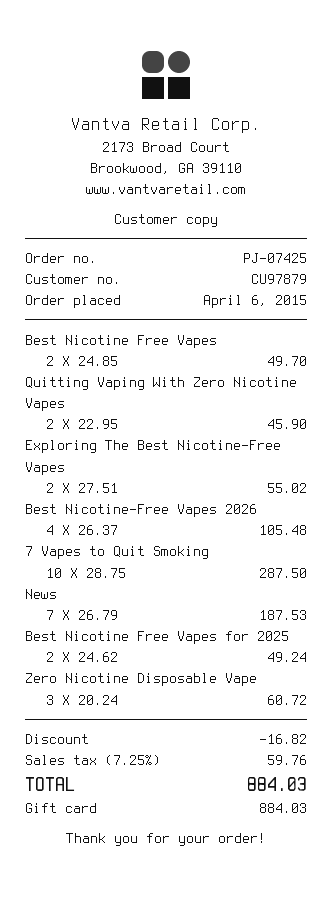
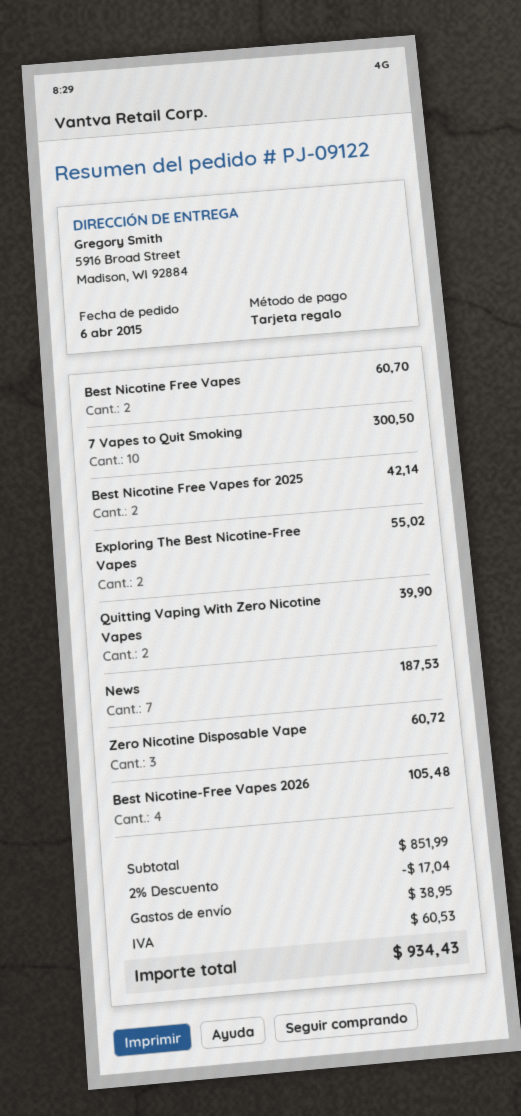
order number: PJ-07425 -> PJ-09122
Best Nicotine Free Vapes: 2 for 49.70 -> 2 for 60.70
Quitting Vaping With Zero Nicotine Vapes: 2 for 45.90 -> 2 for 39.90
7 Vapes to Quit Smoking: 10 for 287.50 -> 10 for 300.50
Best Nicotine Free Vapes for 2025: 2 for 49.24 -> 2 for 42.14
discount: 16.82 -> 17.04
shipping: none -> 38.95
tax: 59.76 -> 60.53
total: 884.03 -> 934.43

